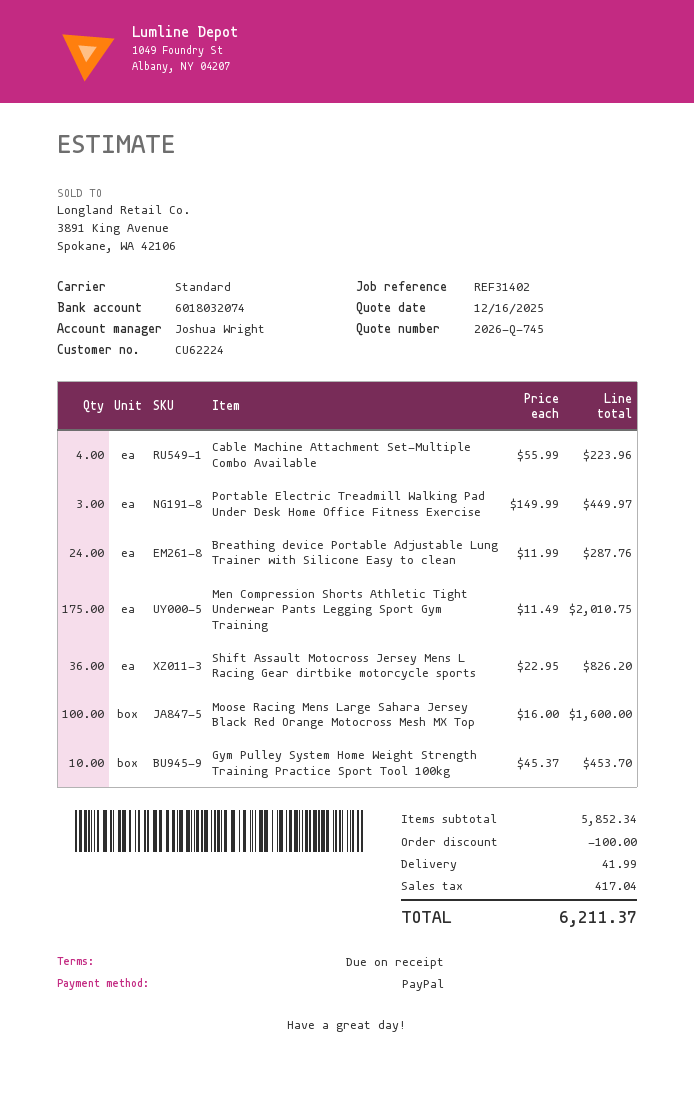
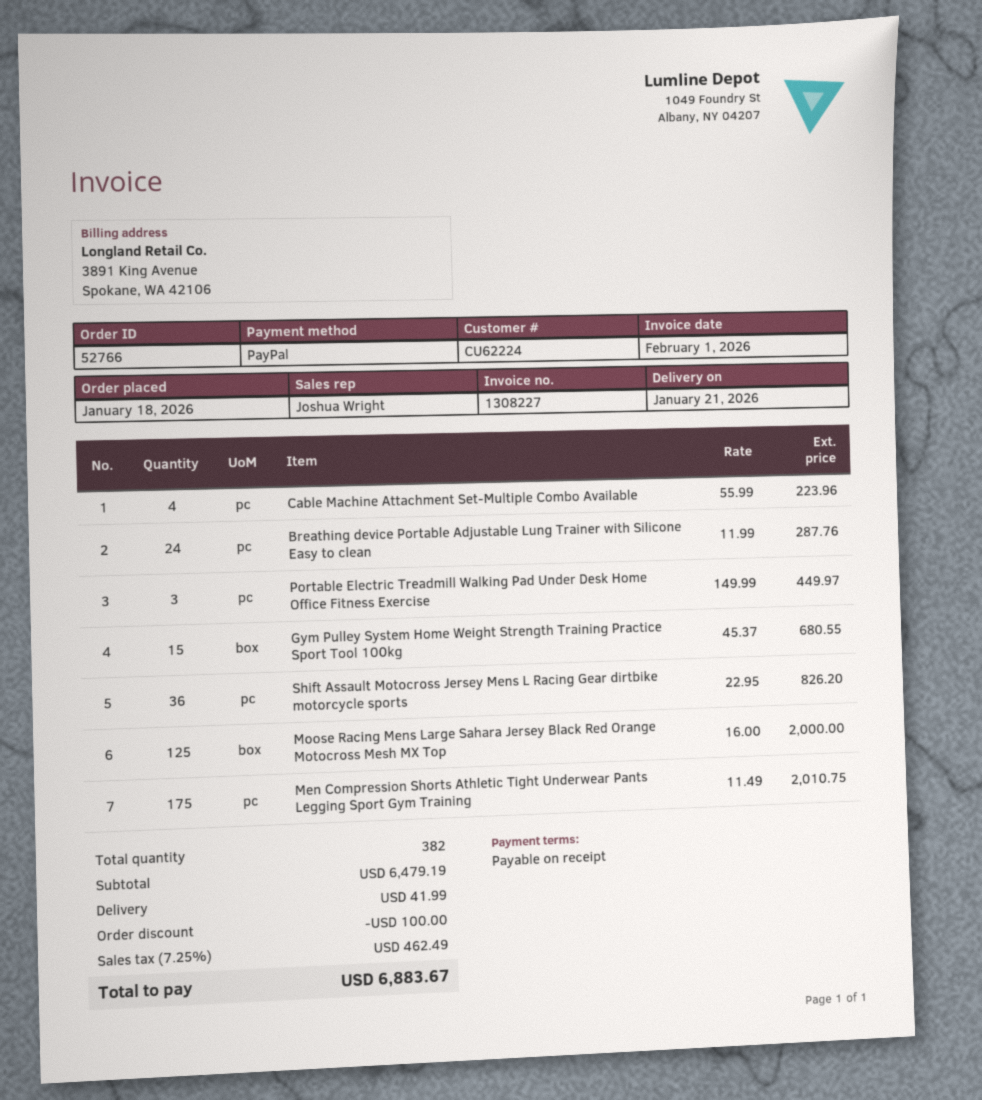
Moose Racing Mens Large Sahara Jersey Black Red Orange Motocross Mesh MX Top: 100 x 16.00 = 1600.00 -> 125 x 16.00 = 2000.00
Gym Pulley System Home Weight Strength Training Practice Sport Tool 100kg: 10 x 45.37 = 453.70 -> 15 x 45.37 = 680.55
subtotal: 5852.34 -> 6479.19
tax: 417.04 -> 462.49
total: 6211.37 -> 6883.67

